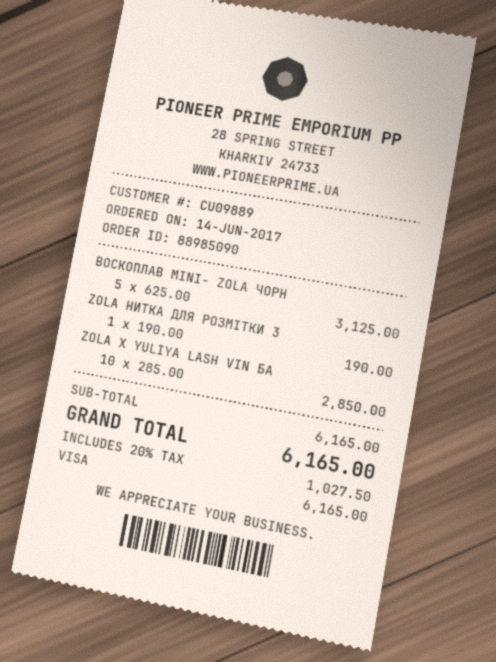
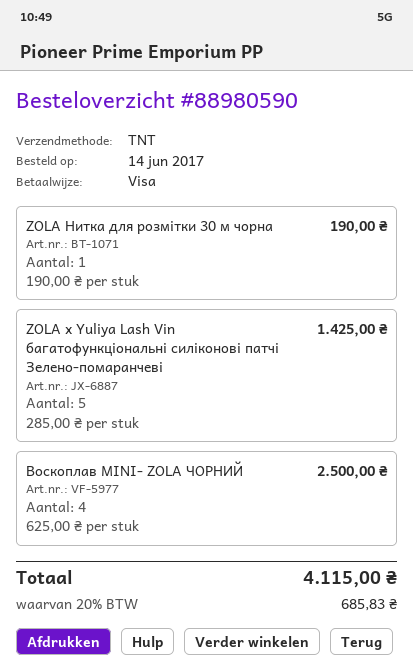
order number: 88985090 -> 88980590
ВОСКОПЛАВ MINI- ZOLA ЧОРН: 5 x 625.00 = 3125.00 -> 4 x 625.00 = 2500.00
ZOLA X YULIYA LASH VIN БА: 10 x 285.00 = 2850.00 -> 5 x 285.00 = 1425.00
tax: 20% = 1027.50 -> 20% = 685.83
total: 6165.00 -> 4115.00

